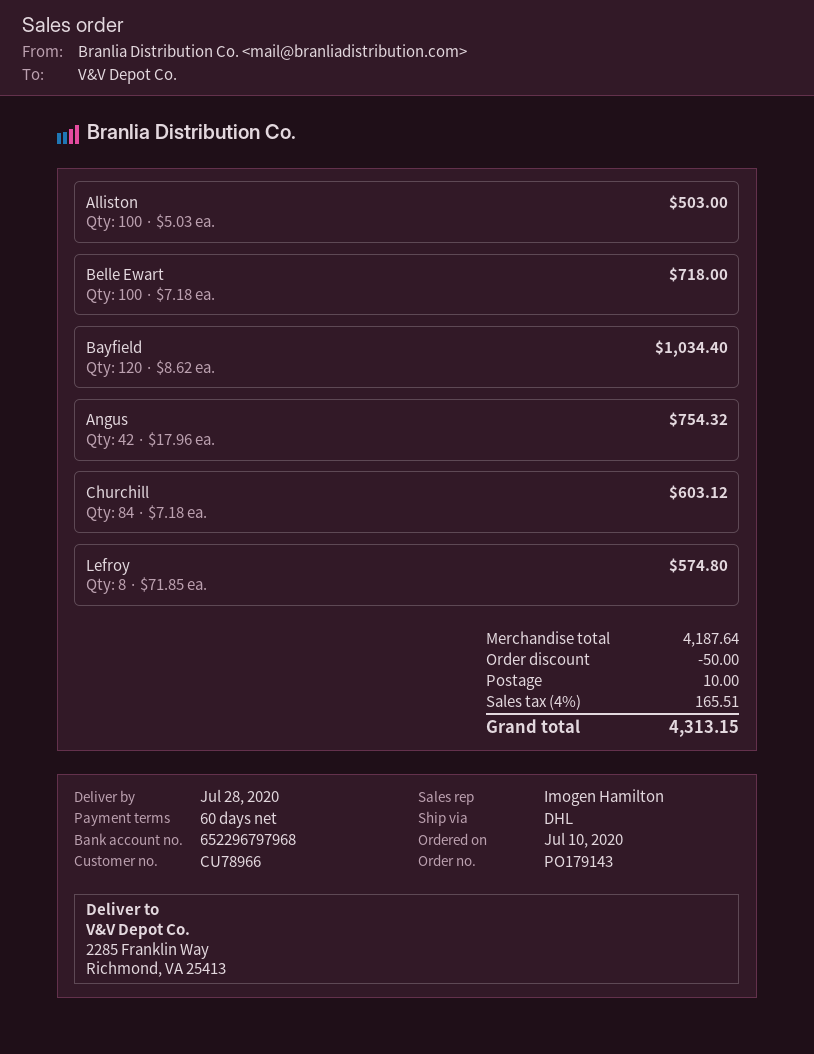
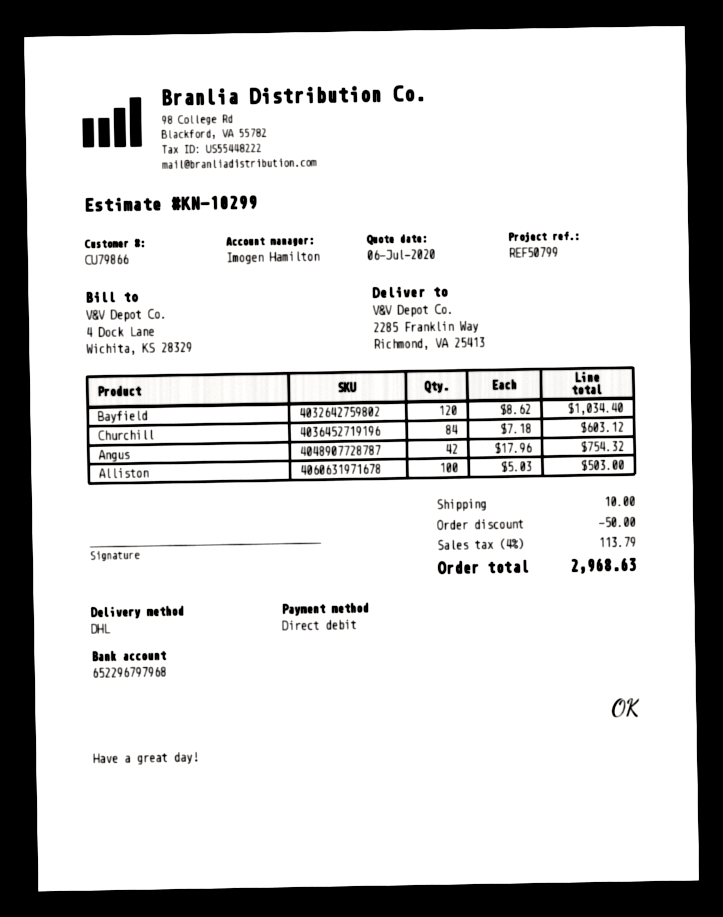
customer number: CU78966 -> CU79866
Belle Ewart: 100 x 7.18 = 718.00 -> none
Lefroy: 8 x 71.85 = 574.80 -> none
tax: 4% = 165.51 -> 4% = 113.79
total: 4313.15 -> 2968.63

